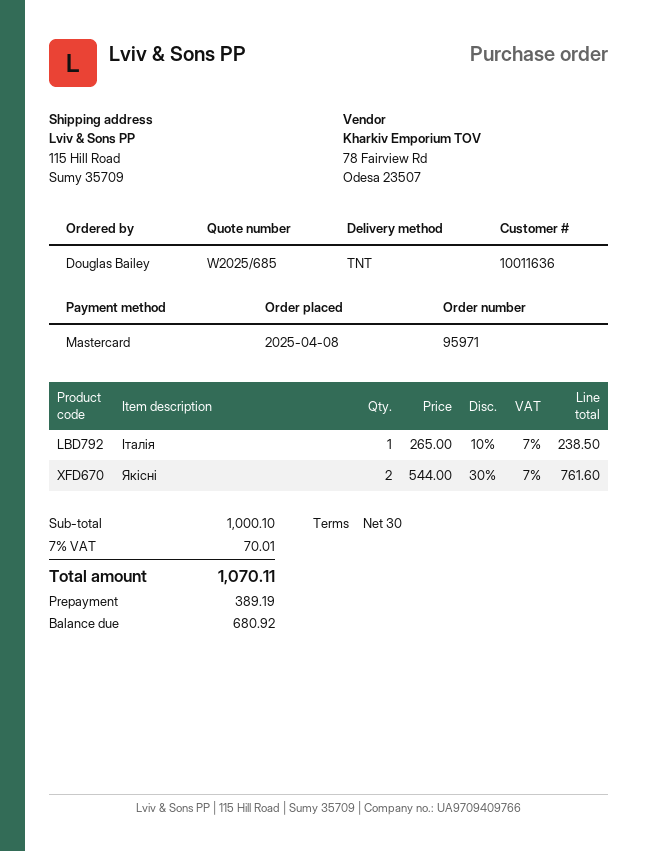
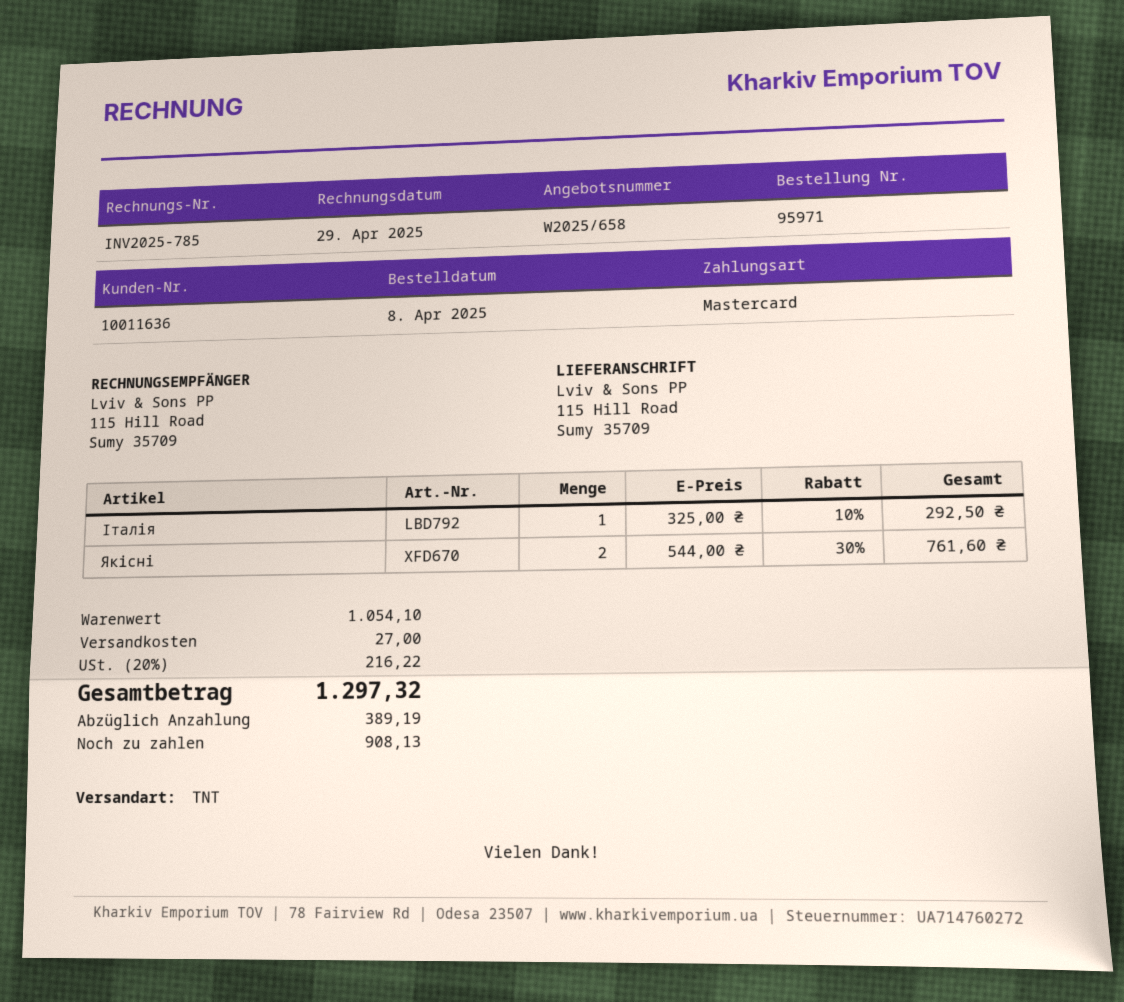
quote number: W2025/685 -> W2025/658
Італія: 1 x 265.00 - 10% = 238.50 -> 1 x 325.00 - 10% = 292.50
subtotal: 1000.10 -> 1054.10
shipping: none -> 27.00
tax: 7% = 70.01 -> 20% = 216.22
total: 1070.11 -> 1297.32
balance: 680.92 -> 908.13

